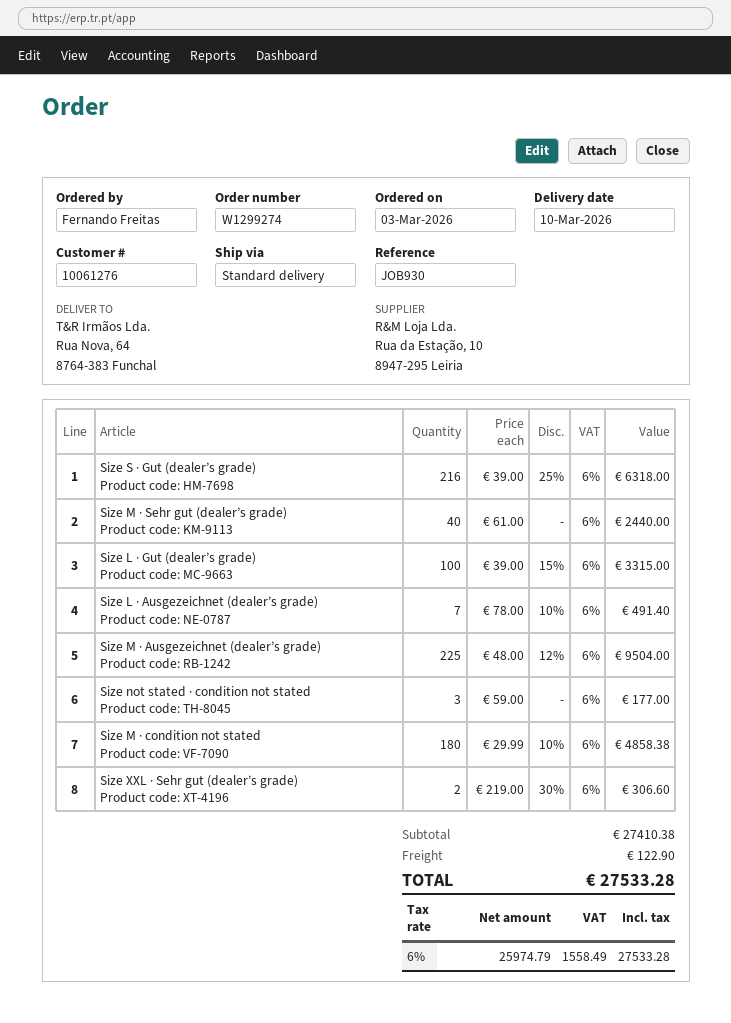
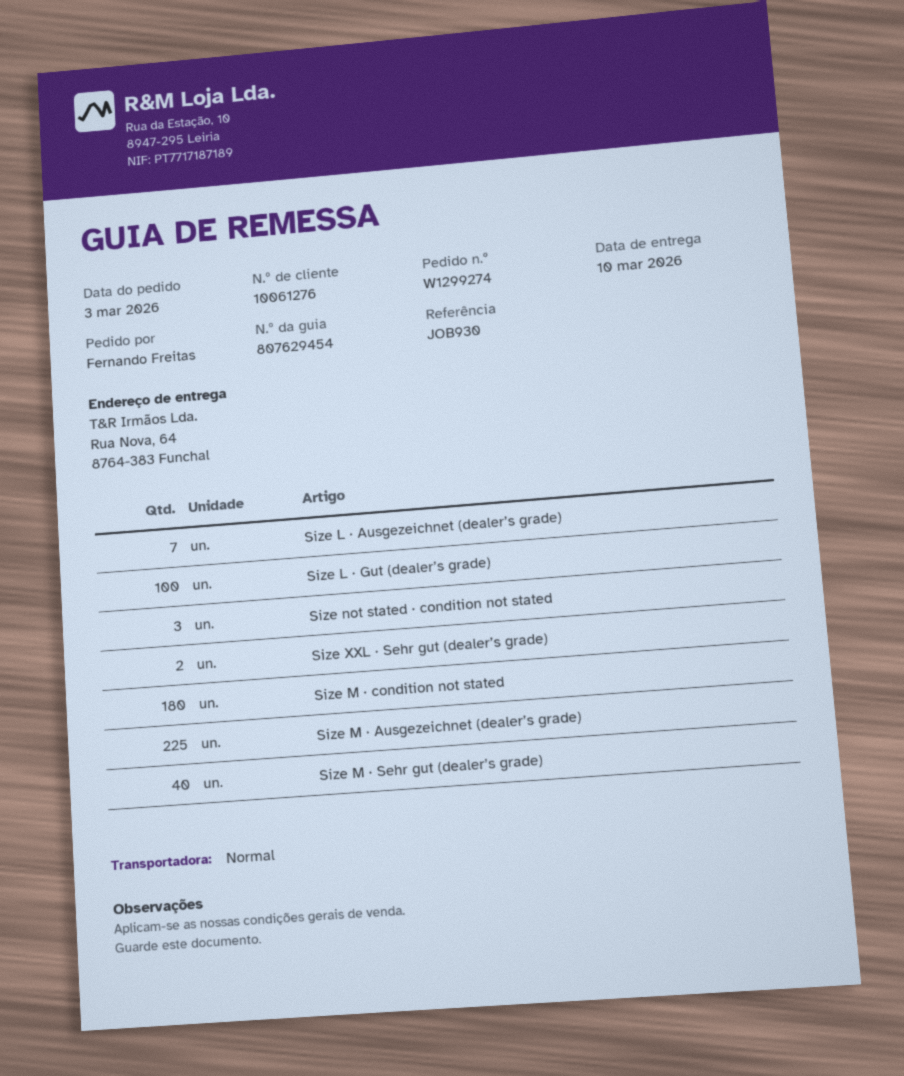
Size S · Gut (dealer’s grade): 216 -> none

